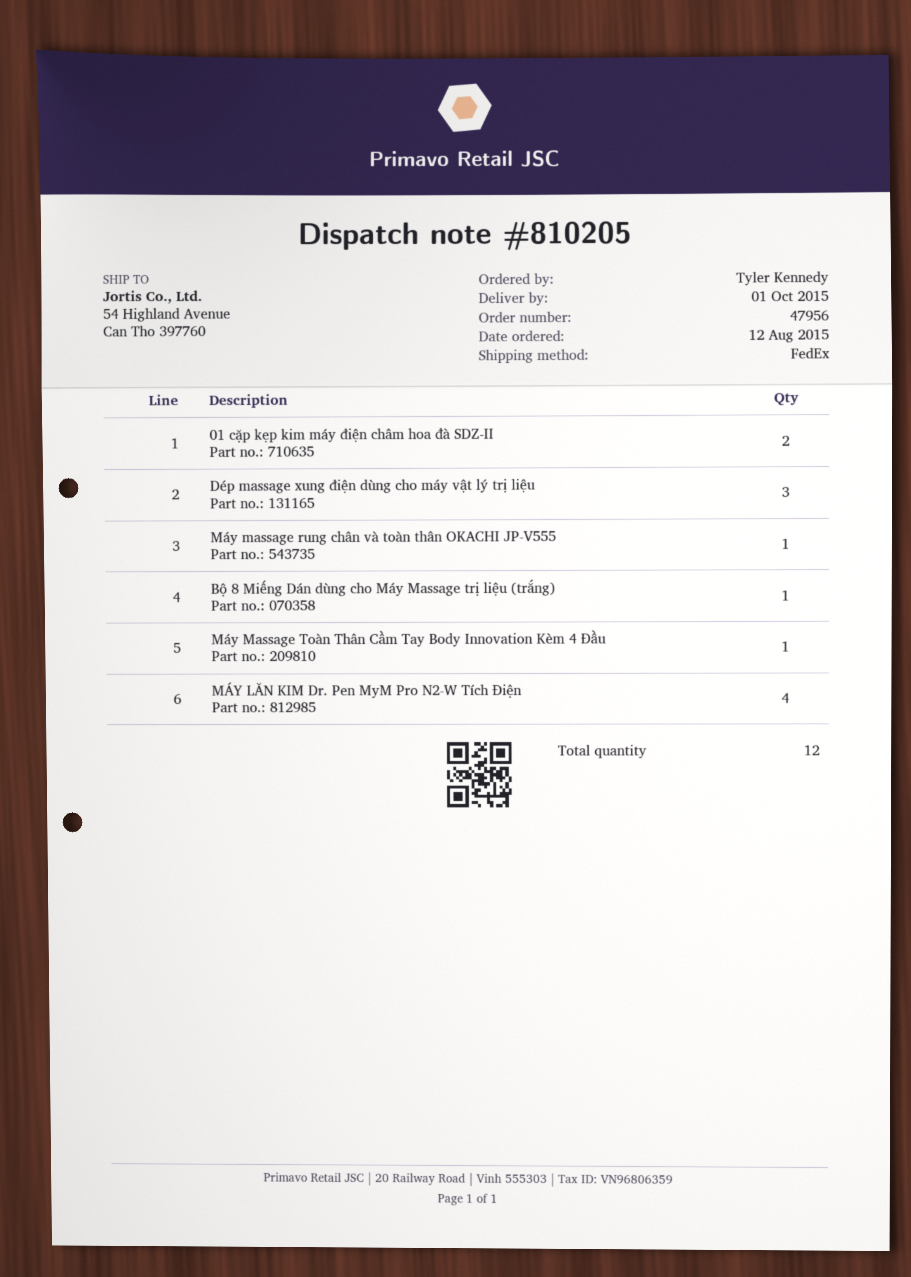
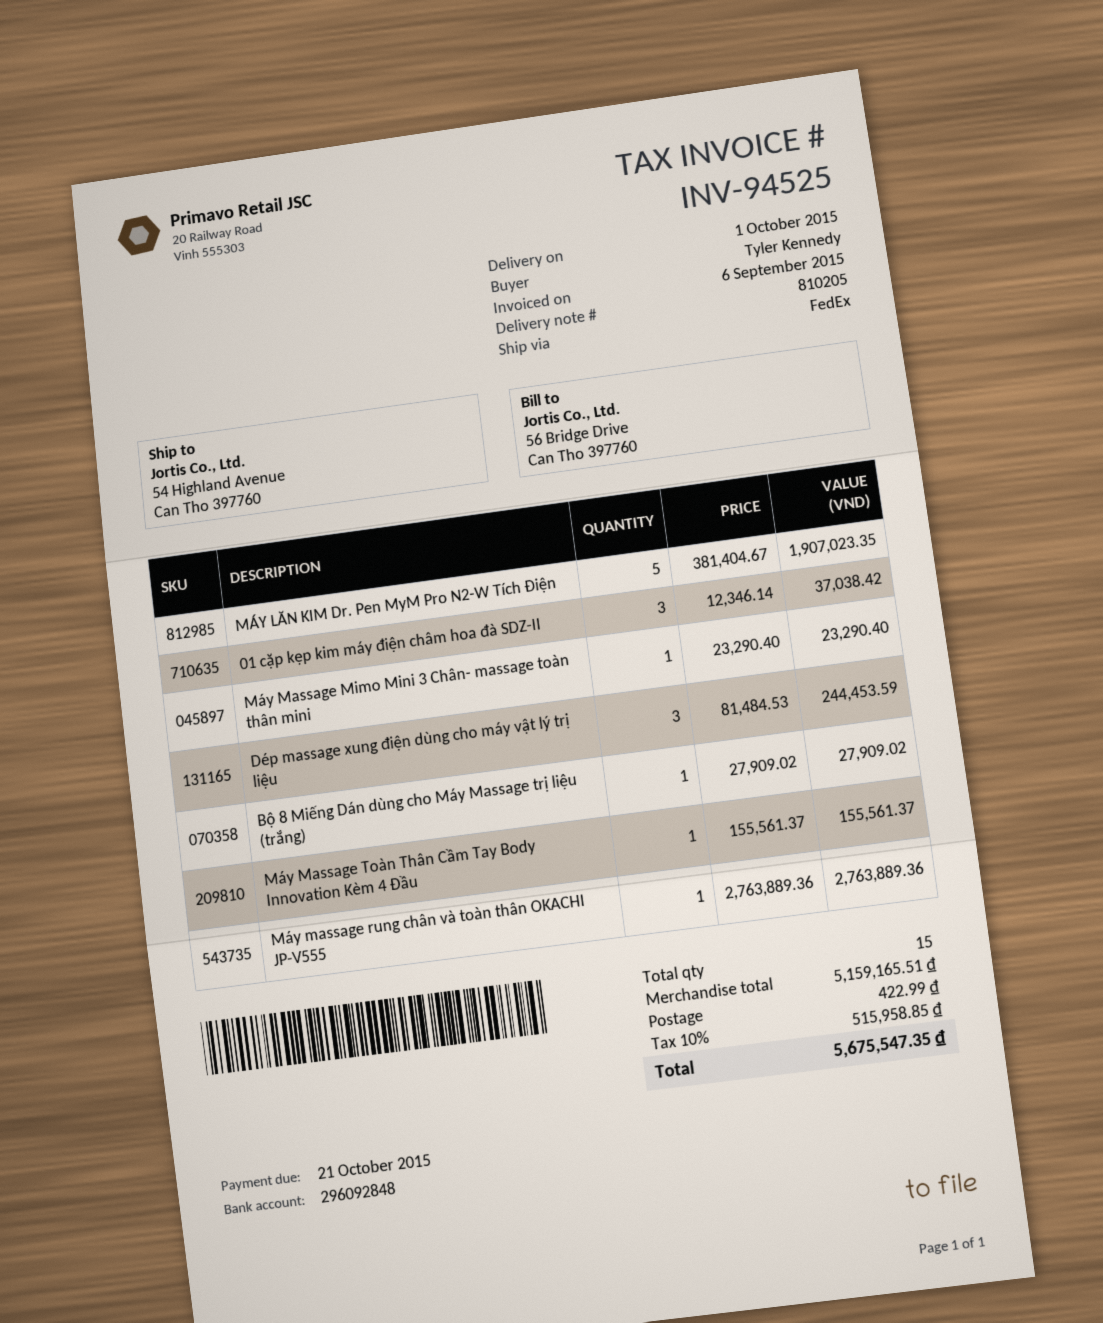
01 cặp kẹp kim máy điện châm hoa đà SDZ-II: 2 -> 3
MÁY LĂN KIM Dr. Pen MyM Pro N2-W Tích Điện: 4 -> 5
Máy Massage Mimo Mini 3 Chân- massage toàn thân mini: none -> 1
total quantity: 12 -> 15

